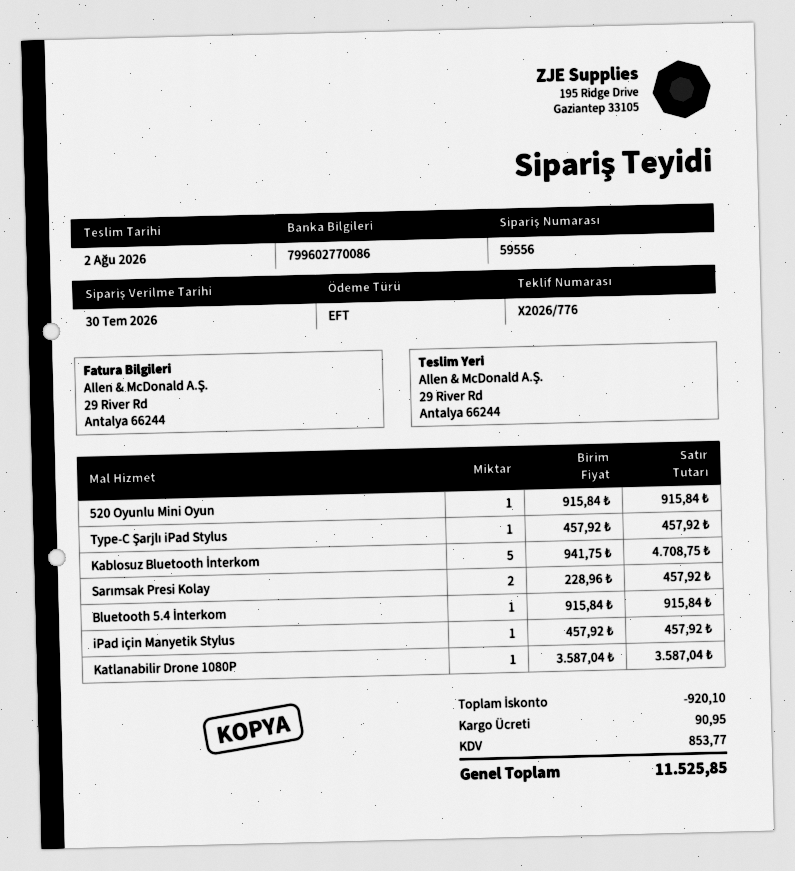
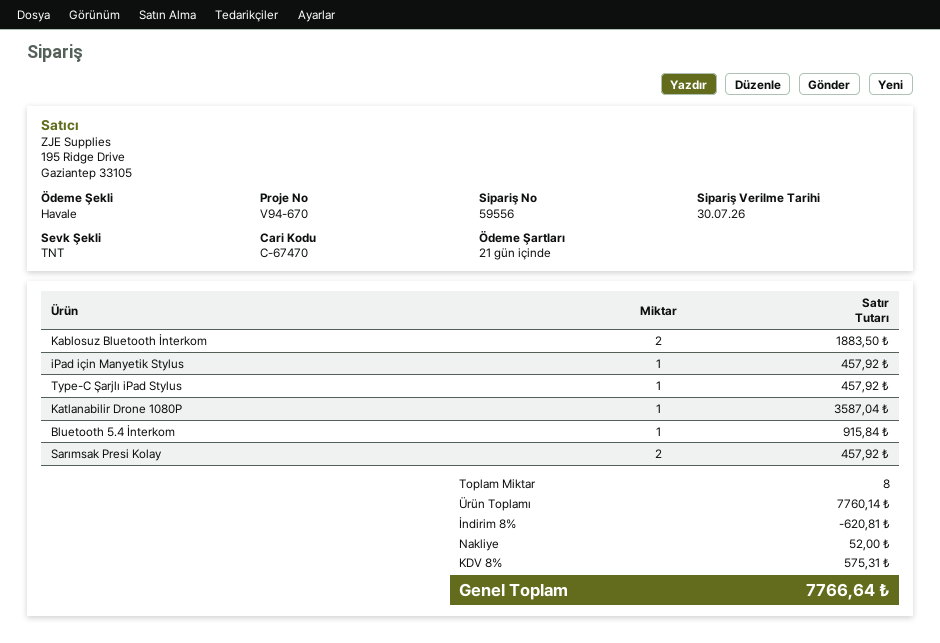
520 Oyunlu Mini Oyun: 1 for 915.84 -> none
Kablosuz Bluetooth İnterkom: 5 for 4708.75 -> 2 for 1883.50
discount: 920.10 -> 620.81
shipping: 90.95 -> 52.00
tax: 853.77 -> 575.31
total: 11525.85 -> 7766.64

